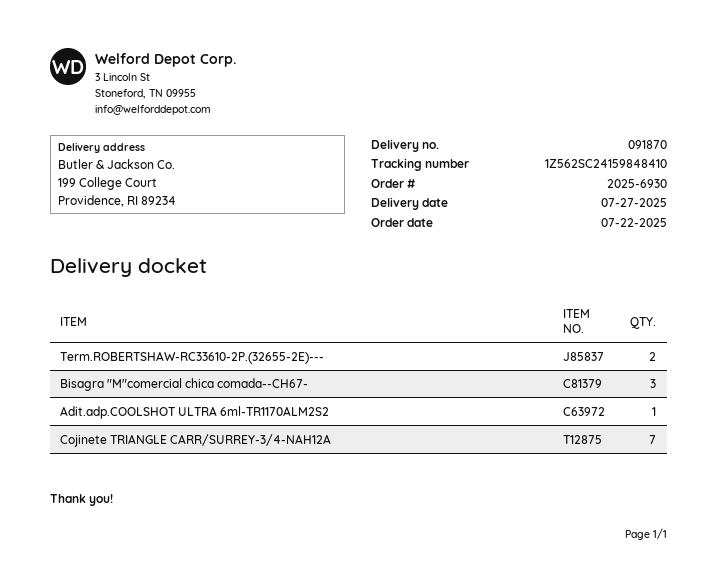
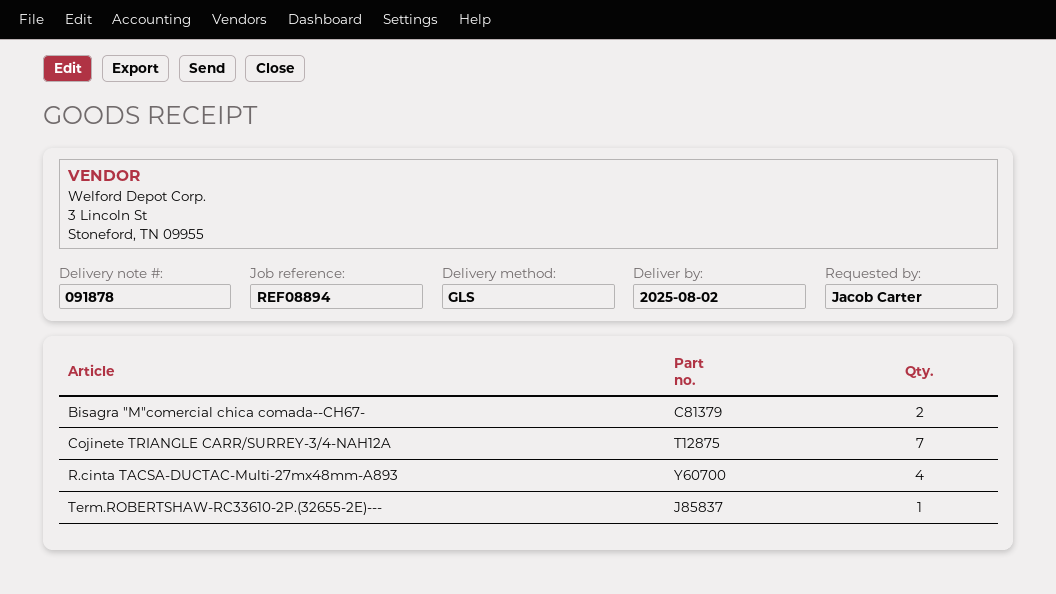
delivery note number: 091870 -> 091878
delivery date: 2025-07-27 -> 2025-08-02
Term.ROBERTSHAW-RC33610-2P.(32655-2E)---: 2 -> 1
Bisagra "M"comercial chica comada--CH67-: 3 -> 2
Adit.adp.COOLSHOT ULTRA 6ml-TR1170ALM2S2: 1 -> none
R.cinta TACSA-DUCTAC-Multi-27mx48mm-A893: none -> 4

